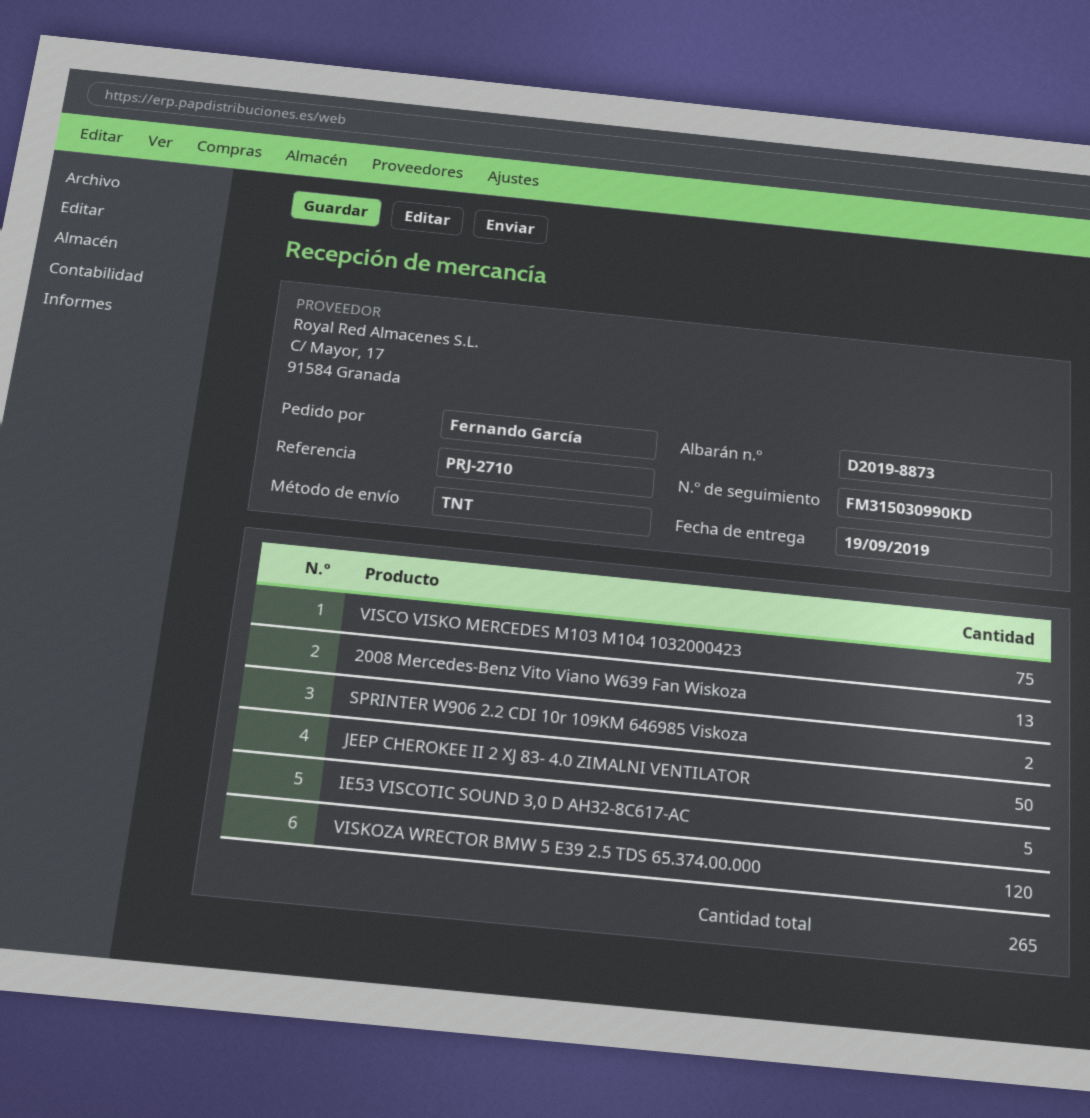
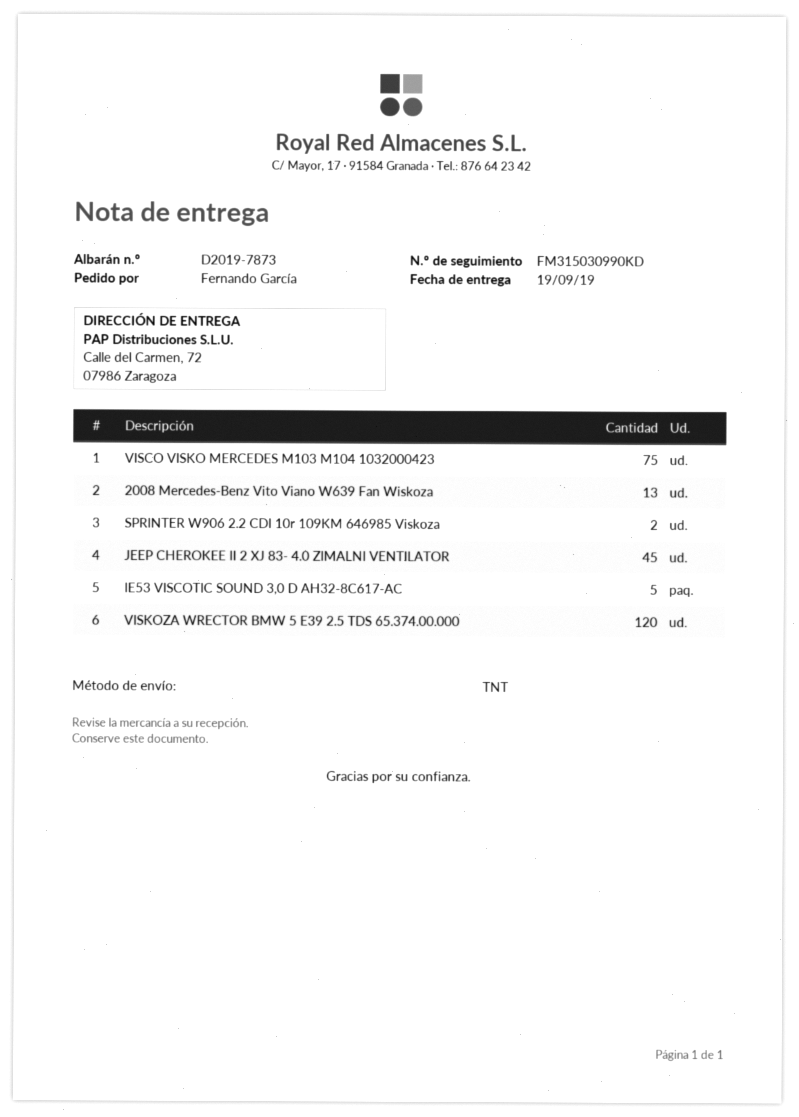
delivery note number: D2019-8873 -> D2019-7873
JEEP CHEROKEE II 2 XJ 83- 4.0 ZIMALNI VENTILATOR: 50 -> 45

